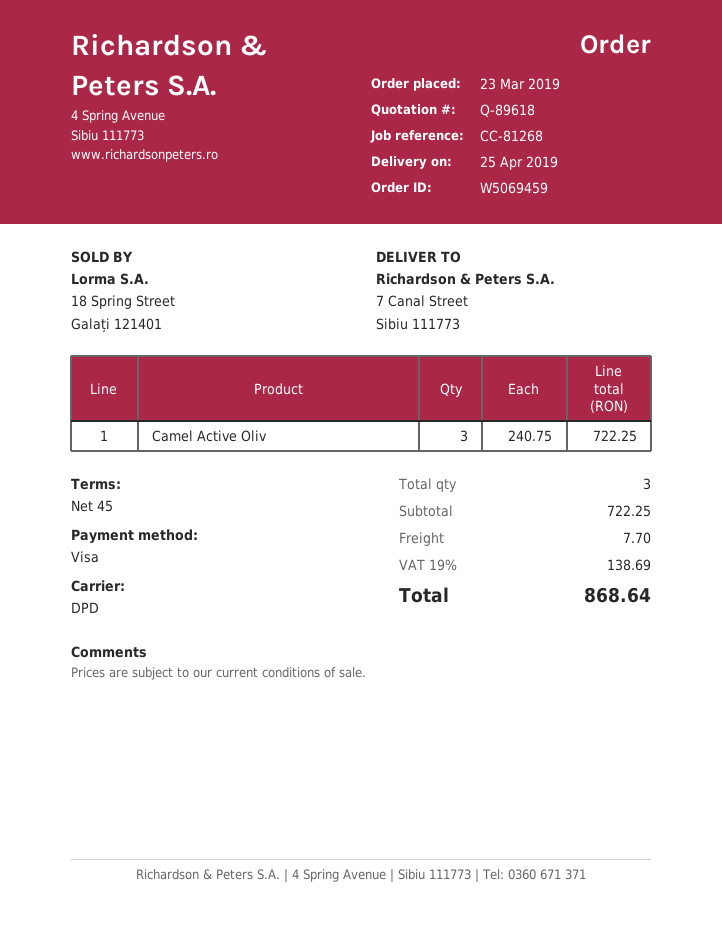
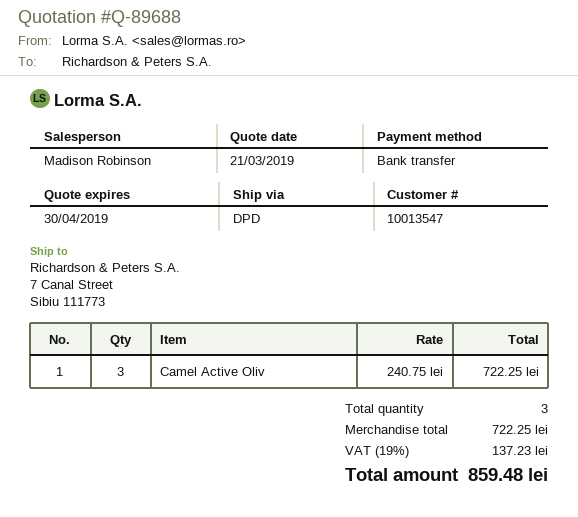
quote number: Q-89618 -> Q-89688
payment method: Visa -> bank transfer
shipping: 7.70 -> none
tax: 19% = 138.69 -> 19% = 137.23
total: 868.64 -> 859.48

